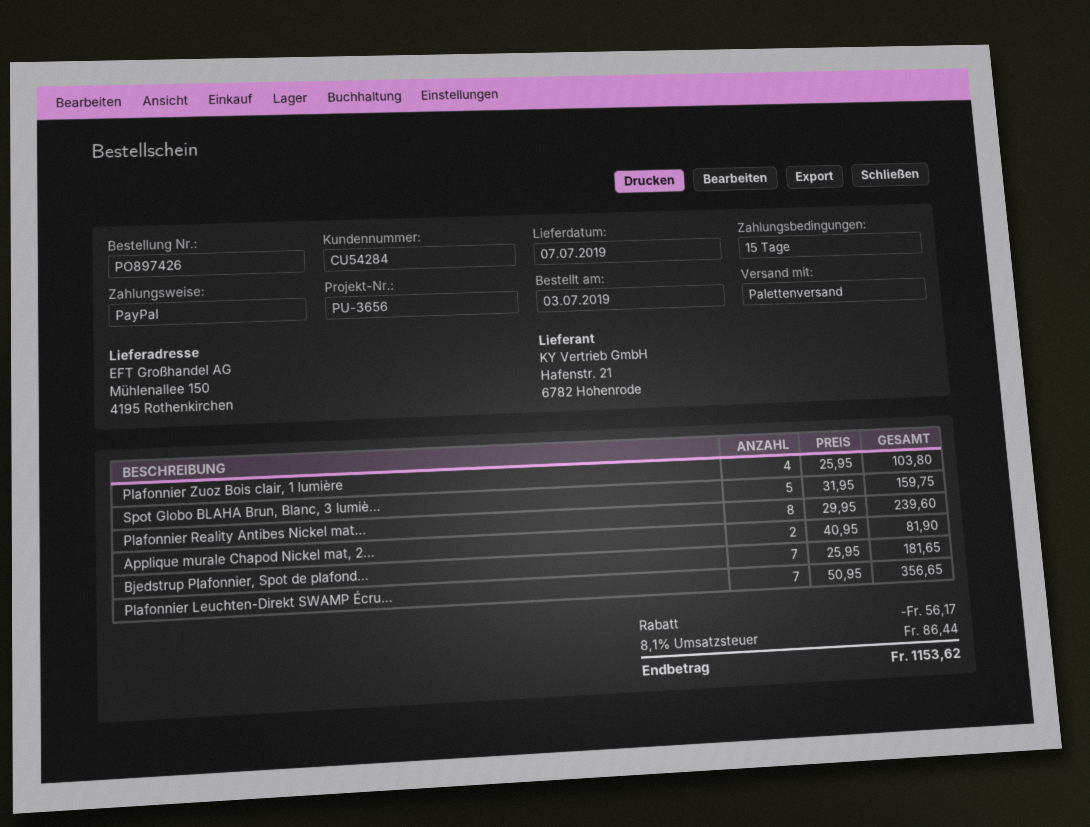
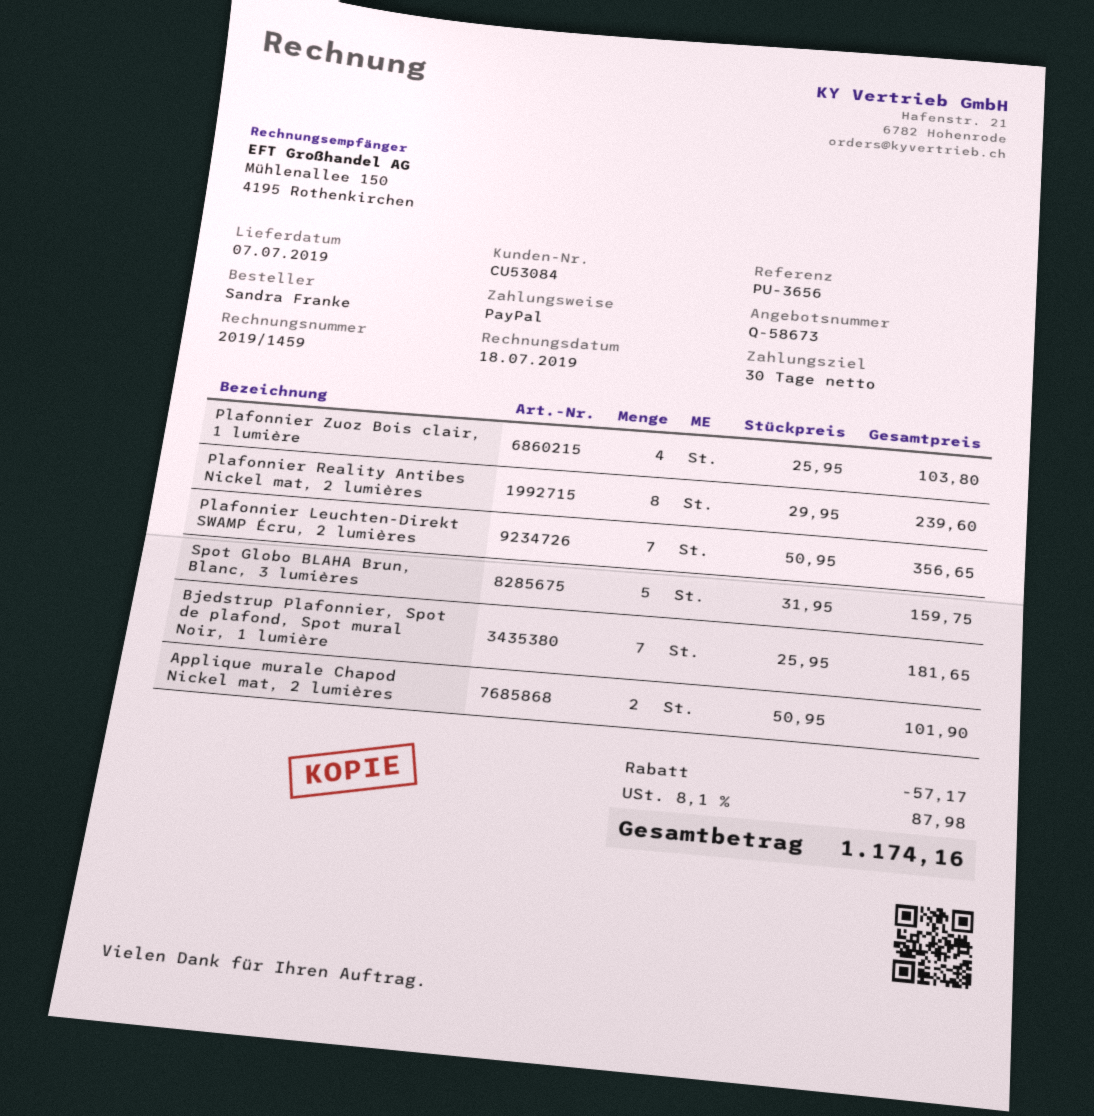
payment terms: 15 days -> 30 days
customer number: CU54284 -> CU53084
Applique murale Chapod Nickel mat, 2...: 2 x 40.95 = 81.90 -> 2 x 50.95 = 101.90
discount: 56.17 -> 57.17
tax: 8.1% = 86.44 -> 8.1% = 87.98
total: 1153.62 -> 1174.16

